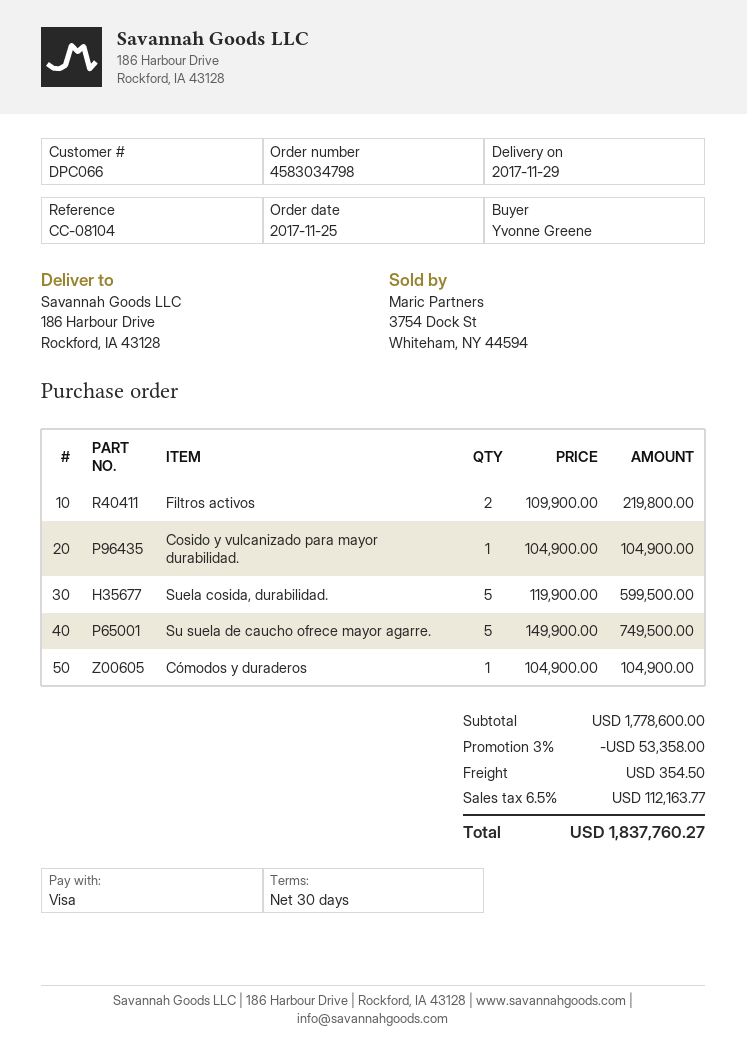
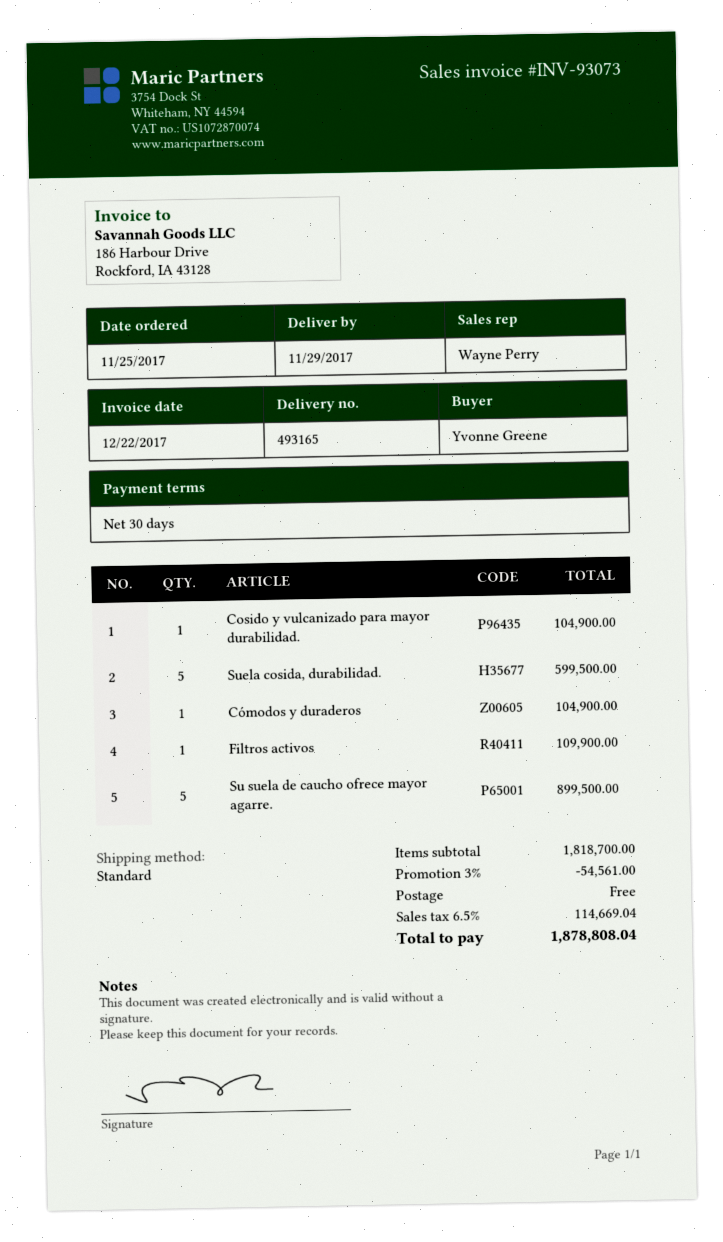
Filtros activos: 2 for 219800.00 -> 1 for 109900.00
Su suela de caucho ofrece mayor agarre.: 5 for 749500.00 -> 5 for 899500.00
subtotal: 1778600.00 -> 1818700.00
discount: 3% = 53358.00 -> 3% = 54561.00
shipping: 354.50 -> 0.00
tax: 6.5% = 112163.77 -> 6.5% = 114669.04
total: 1837760.27 -> 1878808.04

